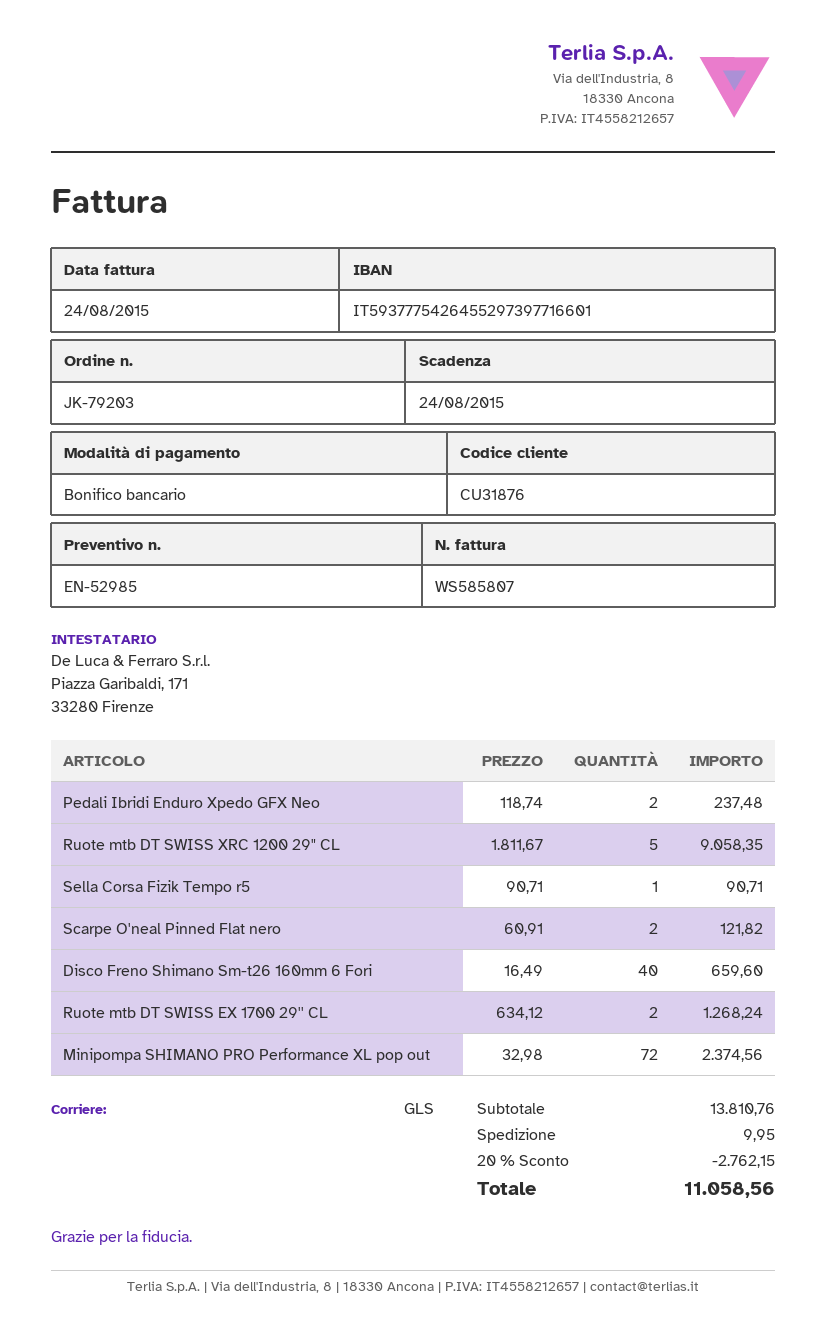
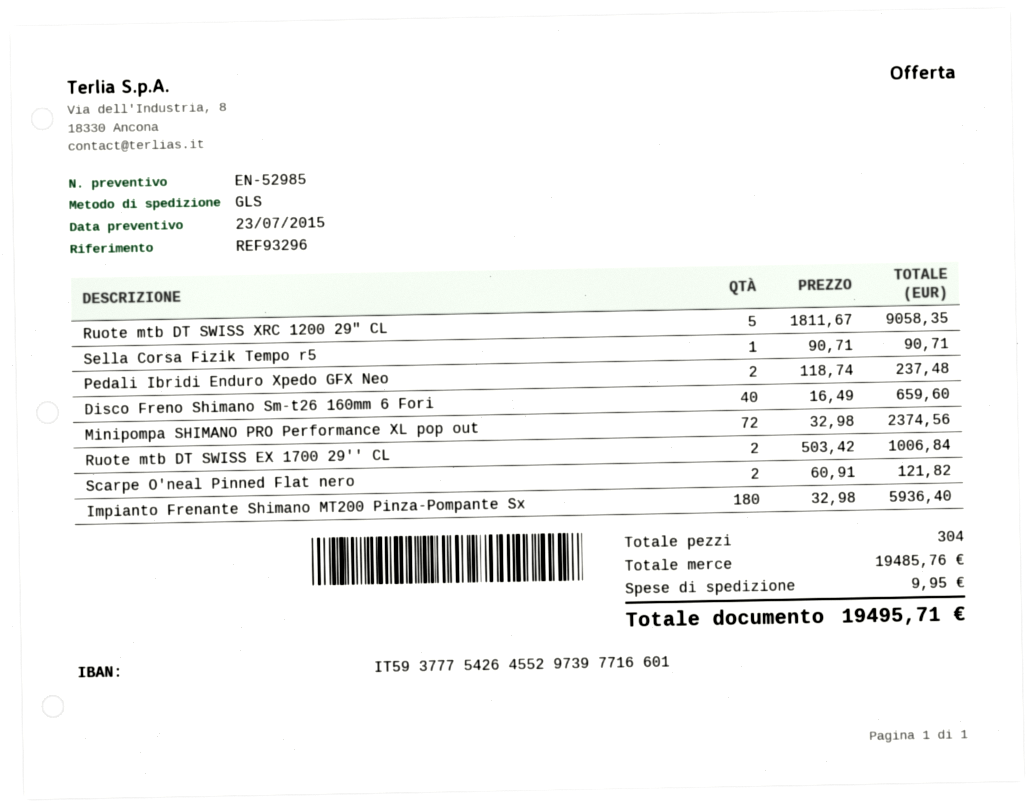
Ruote mtb DT SWISS EX 1700 29'' CL: 2 x 634.12 = 1268.24 -> 2 x 503.42 = 1006.84
Impianto Frenante Shimano MT200 Pinza-Pompante Sx: none -> 180 x 32.98 = 5936.40
subtotal: 13810.76 -> 19485.76
discount: 20% = 2762.15 -> none
total: 11058.56 -> 19495.71

